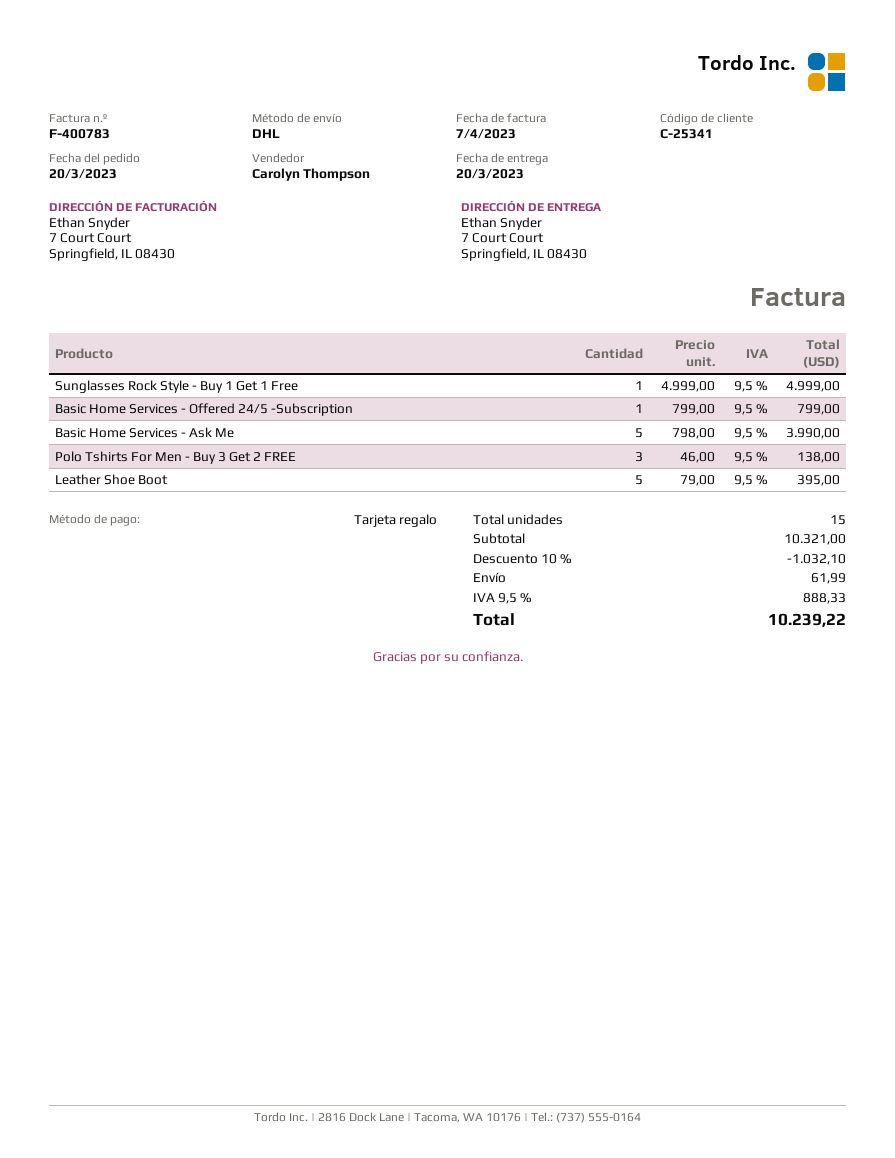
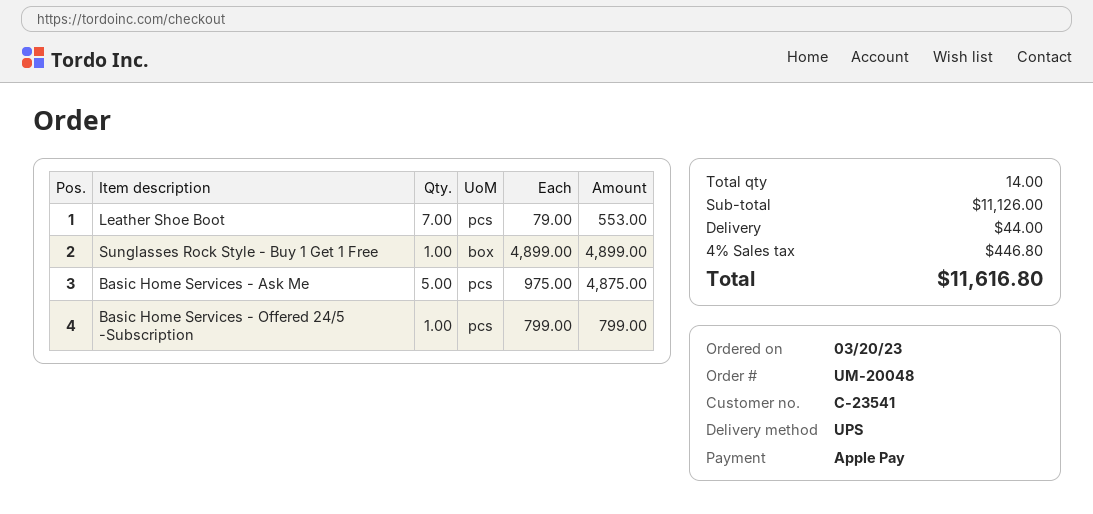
customer number: C-25341 -> C-23541
payment method: gift card -> Apple Pay
shipping method: DHL -> UPS
Sunglasses Rock Style - Buy 1 Get 1 Free: 1 x 4999.00 = 4999.00 -> 1 x 4899.00 = 4899.00
Basic Home Services - Ask Me: 5 x 798.00 = 3990.00 -> 5 x 975.00 = 4875.00
Polo Tshirts For Men - Buy 3 Get 2 FREE: 3 x 46.00 = 138.00 -> none
Leather Shoe Boot: 5 x 79.00 = 395.00 -> 7 x 79.00 = 553.00
total quantity: 15 -> 14
subtotal: 10321.00 -> 11126.00
discount: 10% = 1032.10 -> none
shipping: 61.99 -> 44.00
tax: 9.5% = 888.33 -> 4% = 446.80
total: 10239.22 -> 11616.80

